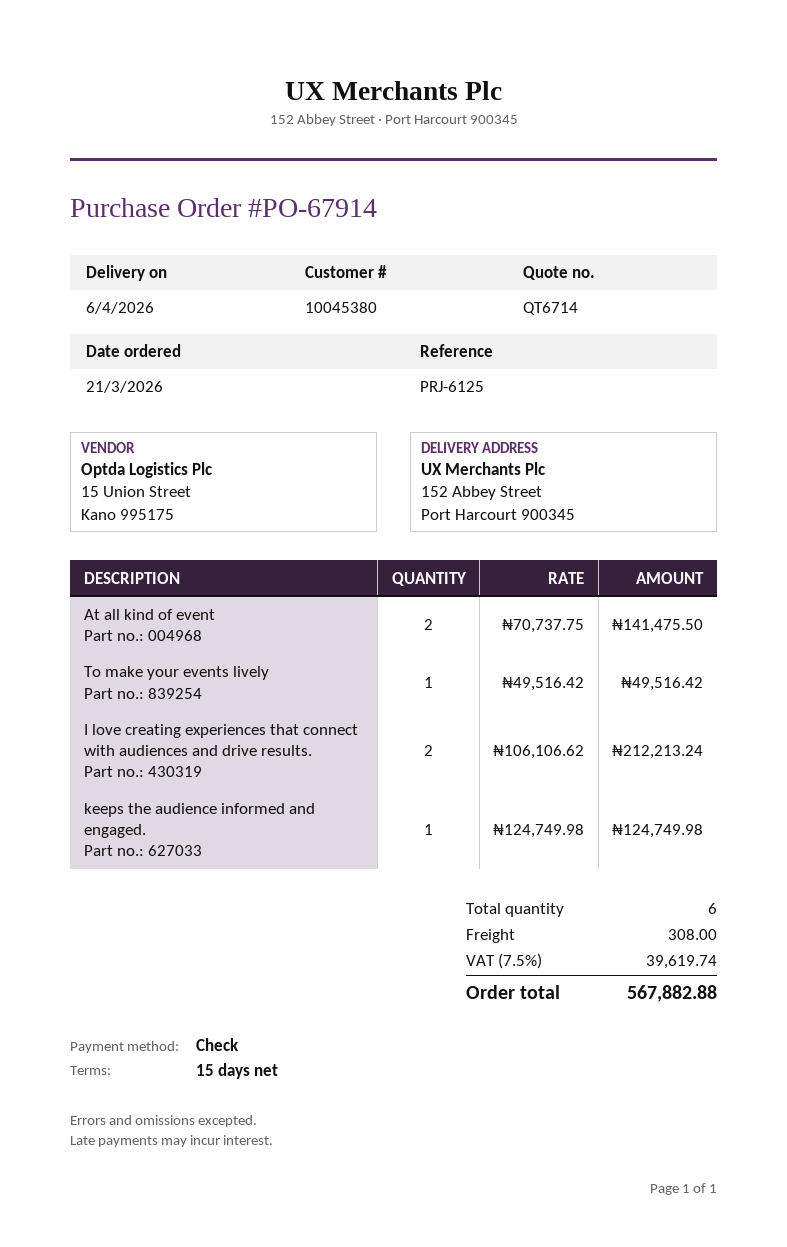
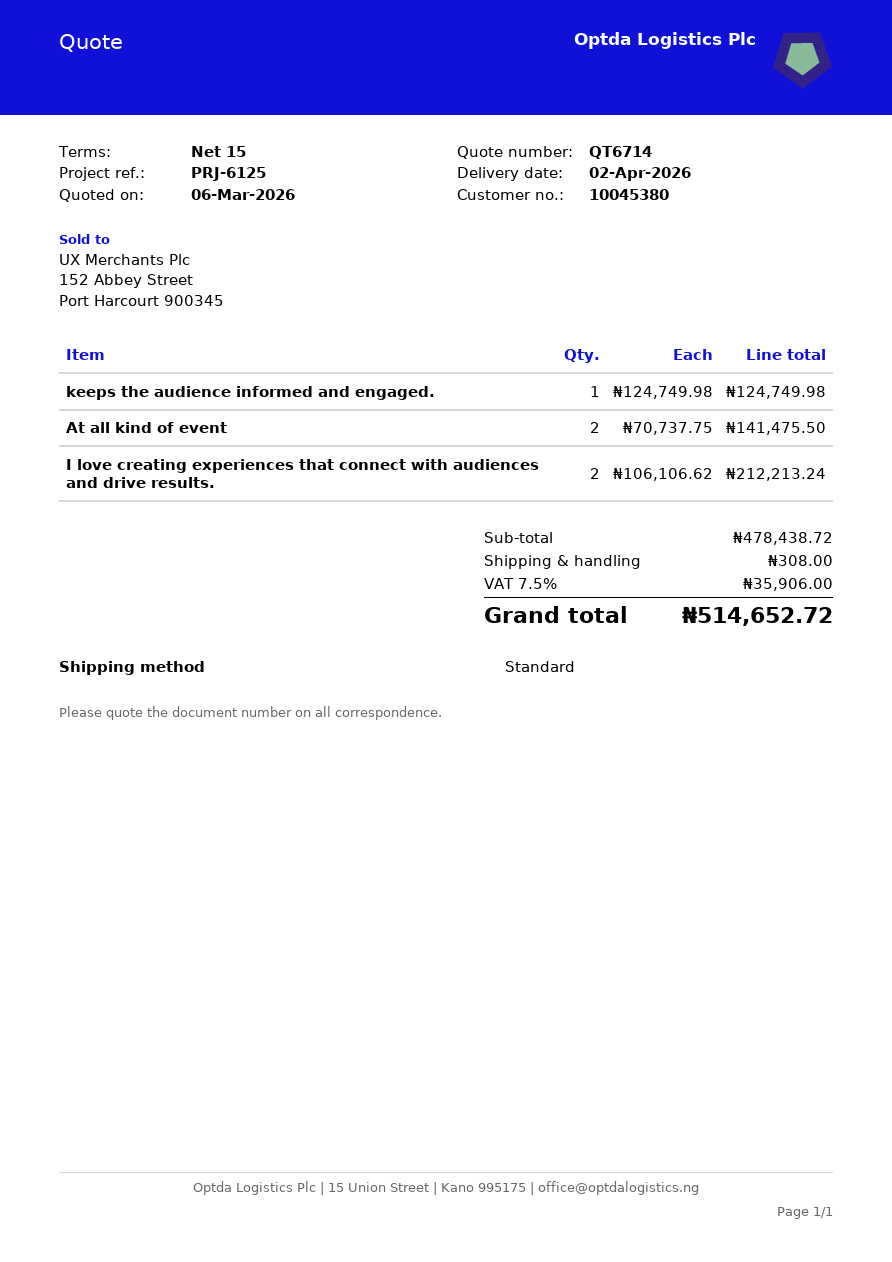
delivery date: 2026-04-06 -> 2026-04-02
To make your events lively: 1 x 49516.42 = 49516.42 -> none
tax: 7.5% = 39619.74 -> 7.5% = 35906.00
total: 567882.88 -> 514652.72

